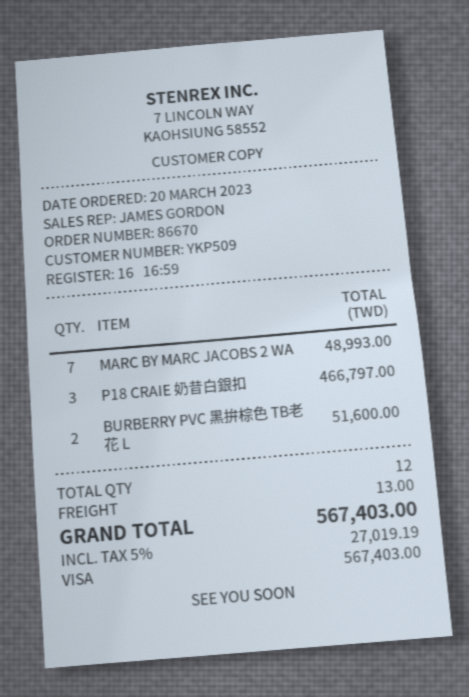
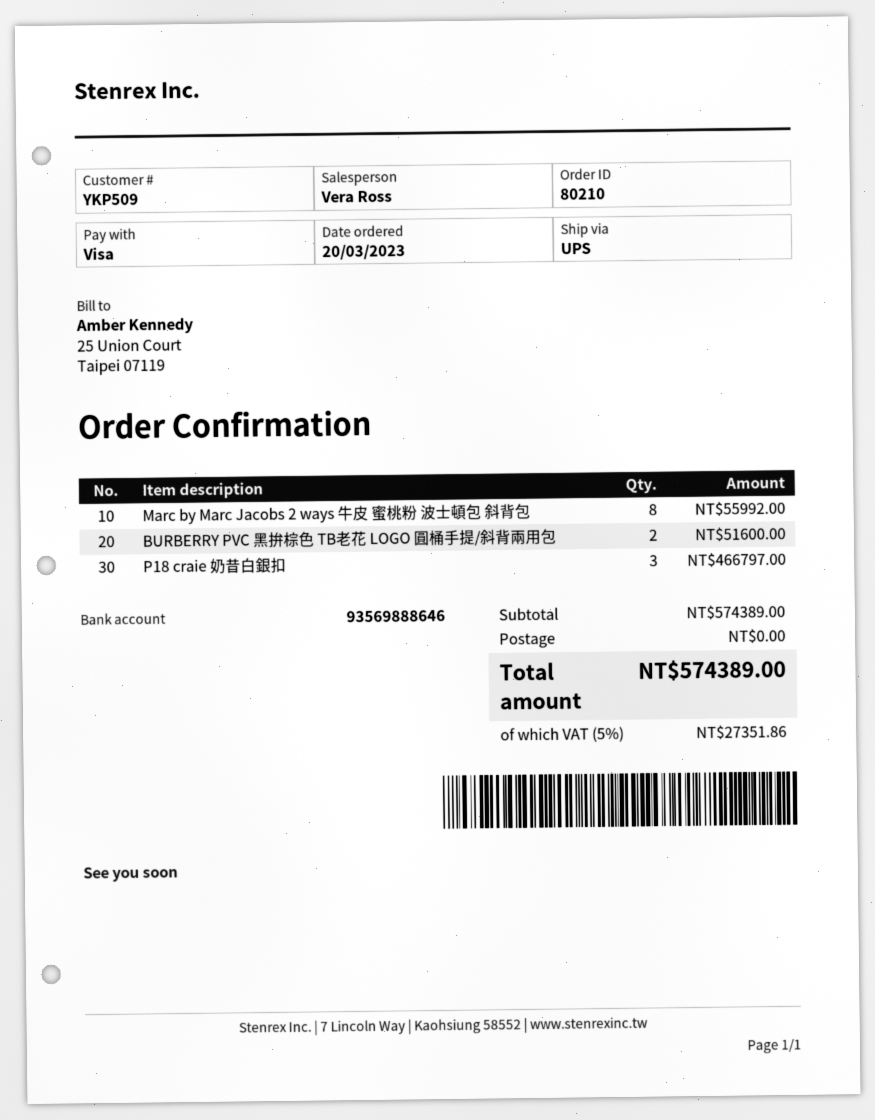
order number: 86670 -> 80210
sales rep: JAMES GORDON -> Vera Ross
MARC BY MARC JACOBS 2 WA: 7 for 48993.00 -> 8 for 55992.00
shipping: 13.00 -> 0.00
tax: 5% = 27019.19 -> 5% = 27351.86
total: 567403.00 -> 574389.00

